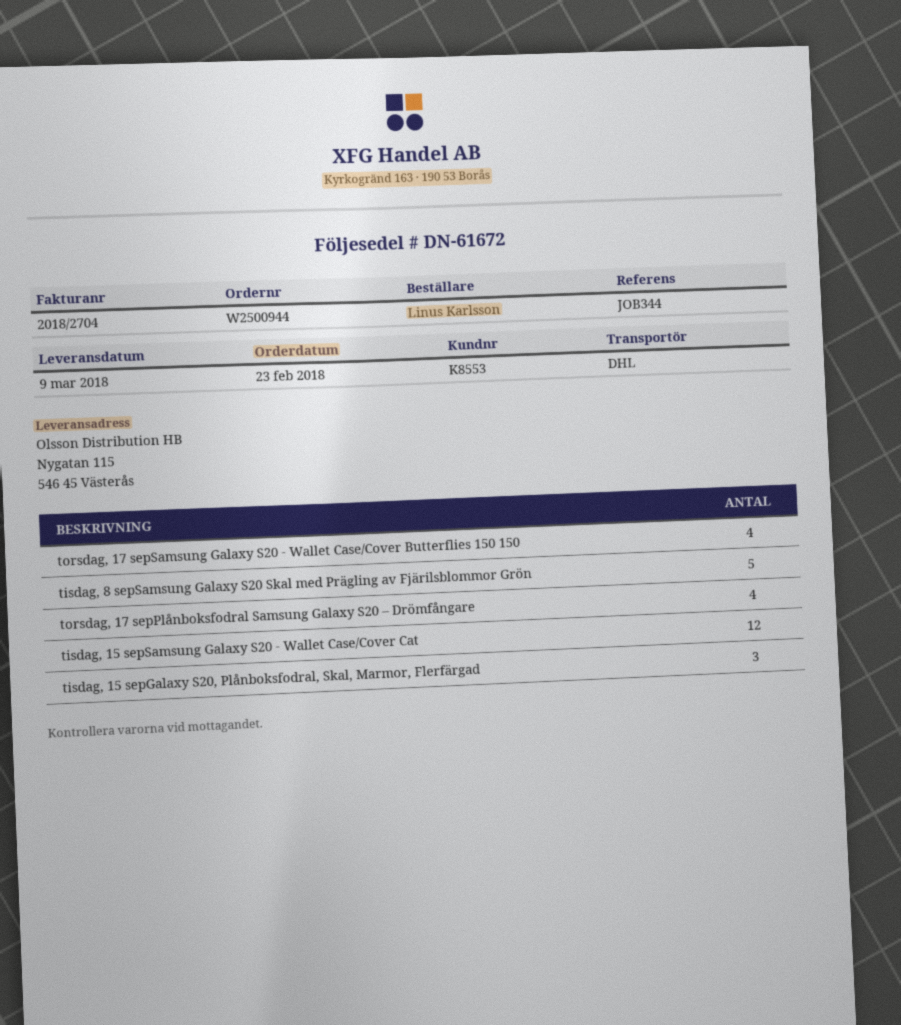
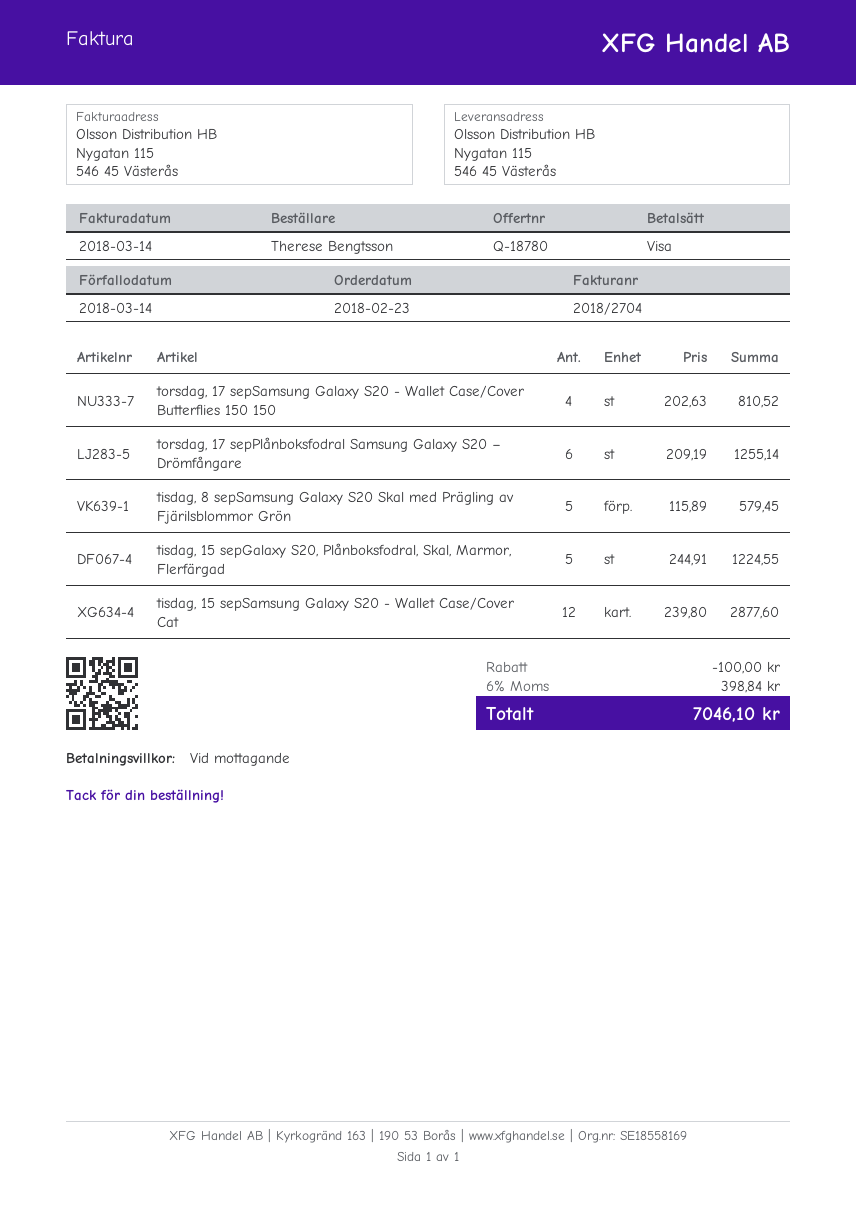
ordered by: Linus Karlsson -> Therese Bengtsson
torsdag, 17 sepPlånboksfodral Samsung Galaxy S20 – Drömfångare: 4 -> 6
tisdag, 15 sepGalaxy S20, Plånboksfodral, Skal, Marmor, Flerfärgad: 3 -> 5

